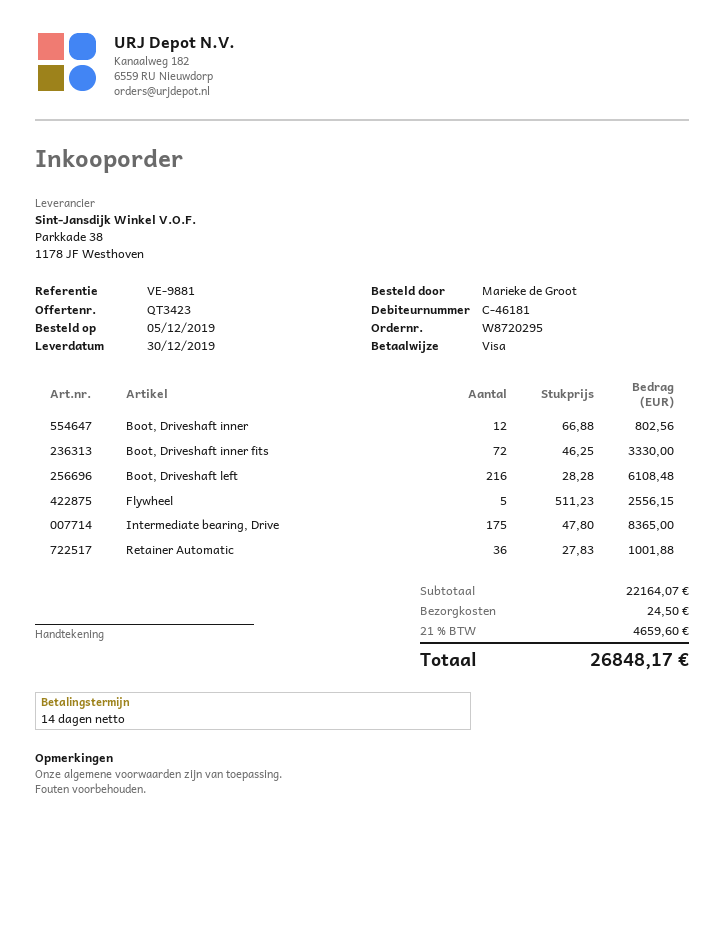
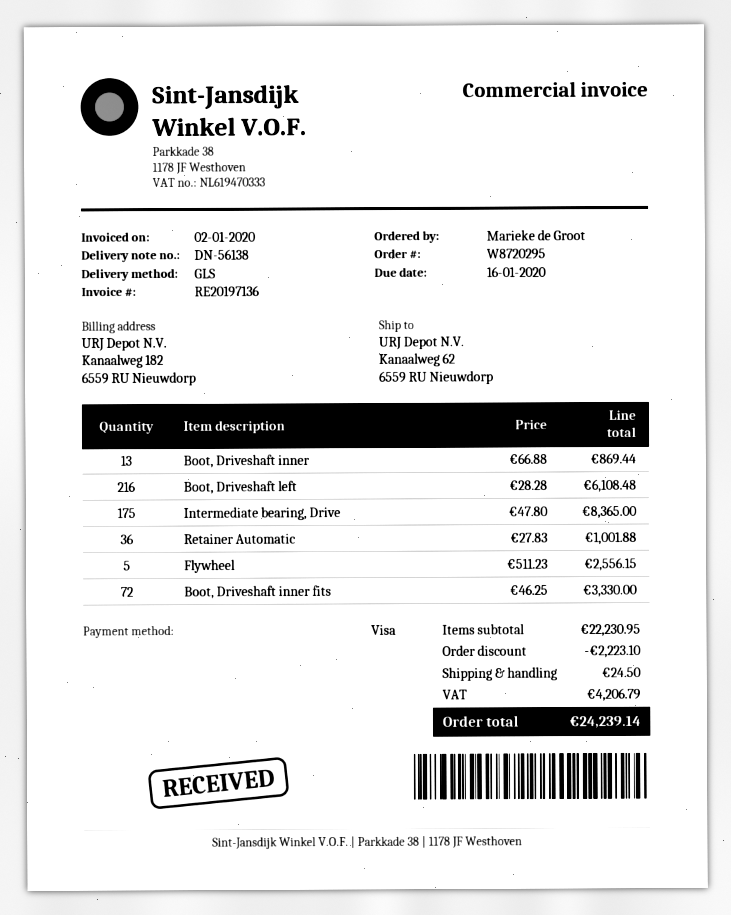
Boot, Driveshaft inner: 12 x 66.88 = 802.56 -> 13 x 66.88 = 869.44
subtotal: 22164.07 -> 22230.95
discount: none -> 2223.10
tax: 4659.60 -> 4206.79
total: 26848.17 -> 24239.14

